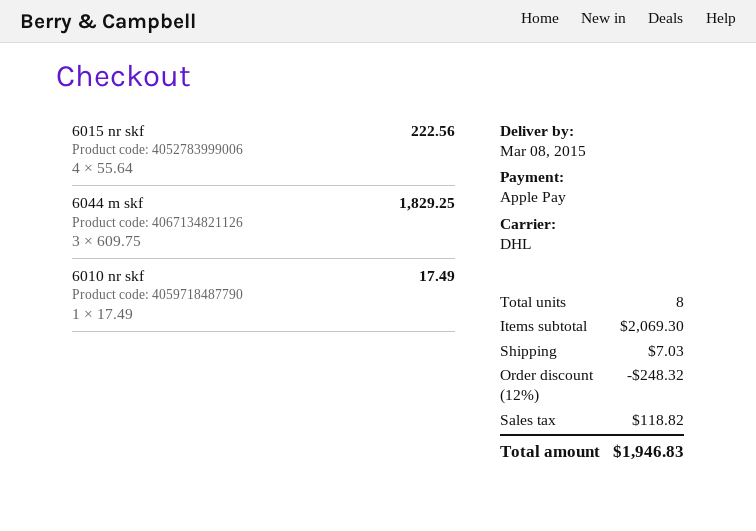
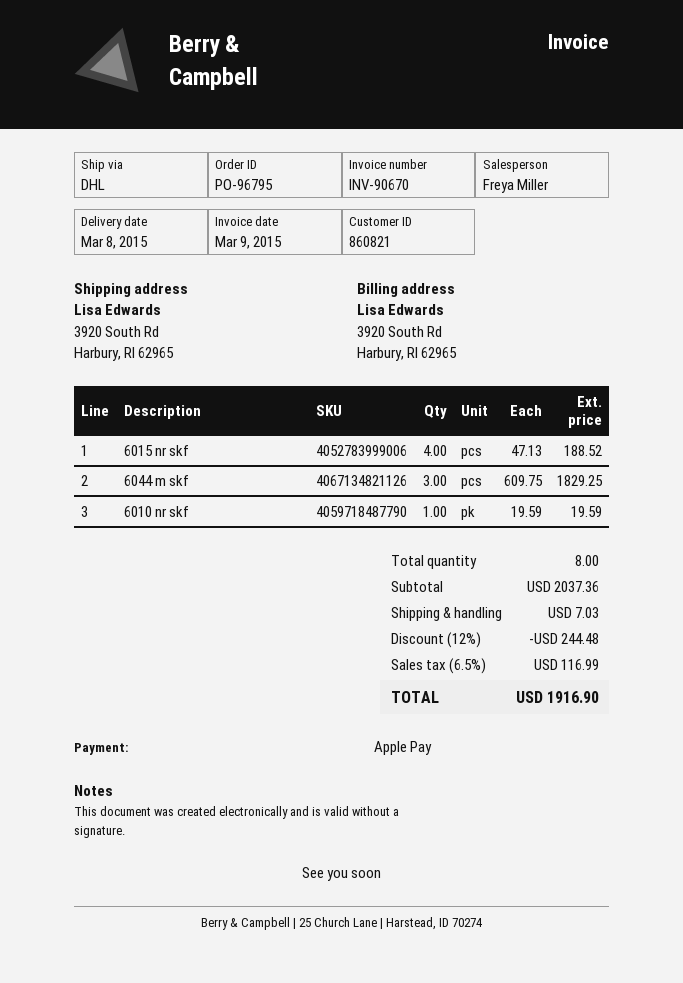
6015 nr skf: 4 x 55.64 = 222.56 -> 4 x 47.13 = 188.52
6010 nr skf: 1 x 17.49 = 17.49 -> 1 x 19.59 = 19.59
subtotal: 2069.30 -> 2037.36
discount: 12% = 248.32 -> 12% = 244.48
tax: 118.82 -> 116.99
total: 1946.83 -> 1916.90

